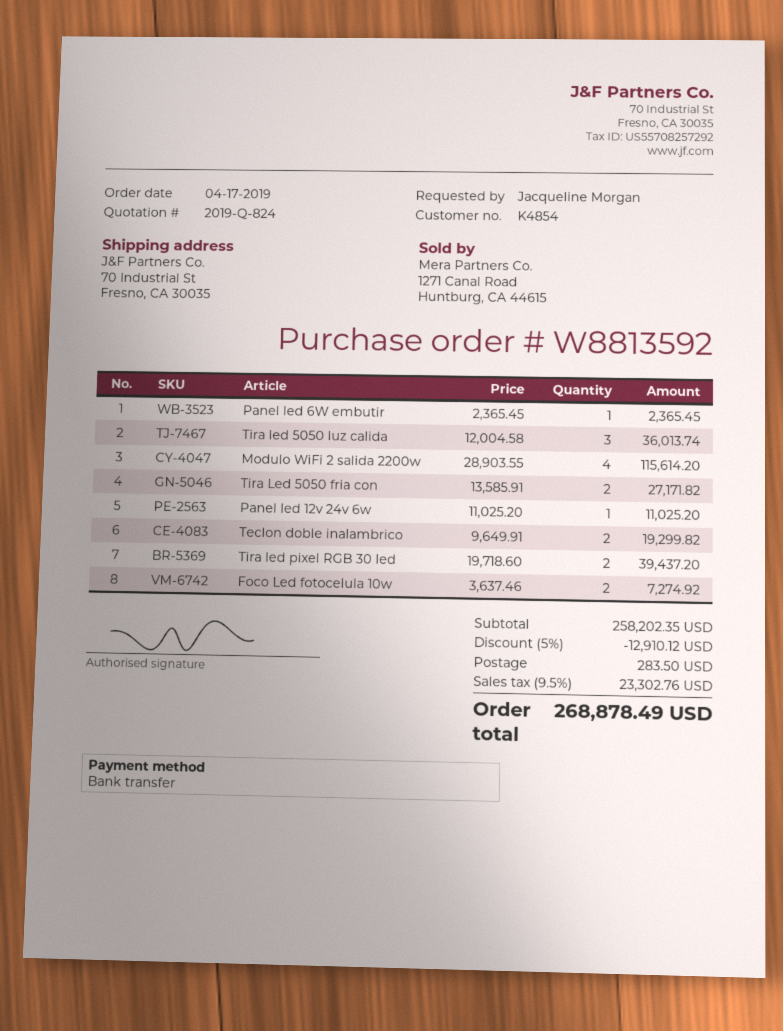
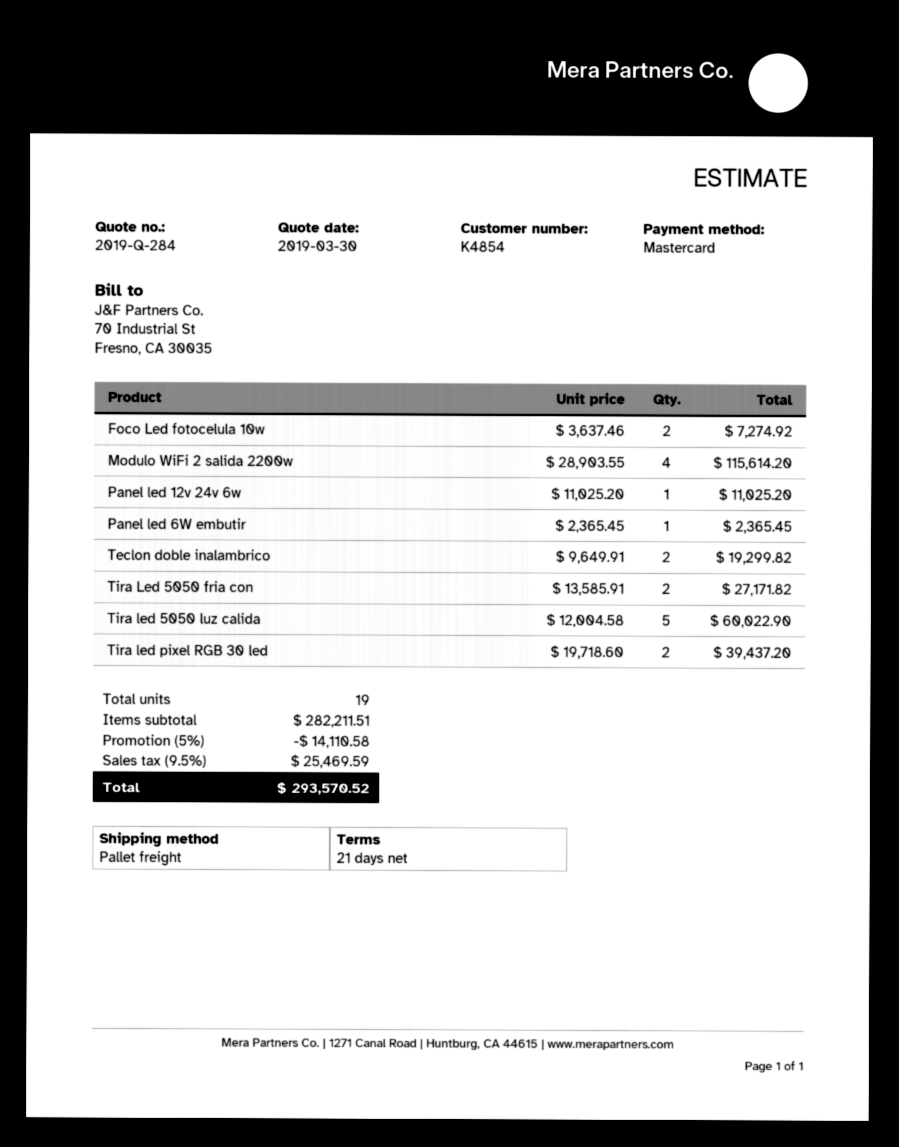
quote number: 2019-Q-824 -> 2019-Q-284
payment method: bank transfer -> Mastercard
Tira led 5050 luz calida: 3 x 12004.58 = 36013.74 -> 5 x 12004.58 = 60022.90
subtotal: 258202.35 -> 282211.51
discount: 5% = 12910.12 -> 5% = 14110.58
shipping: 283.50 -> none
tax: 9.5% = 23302.76 -> 9.5% = 25469.59
total: 268878.49 -> 293570.52

